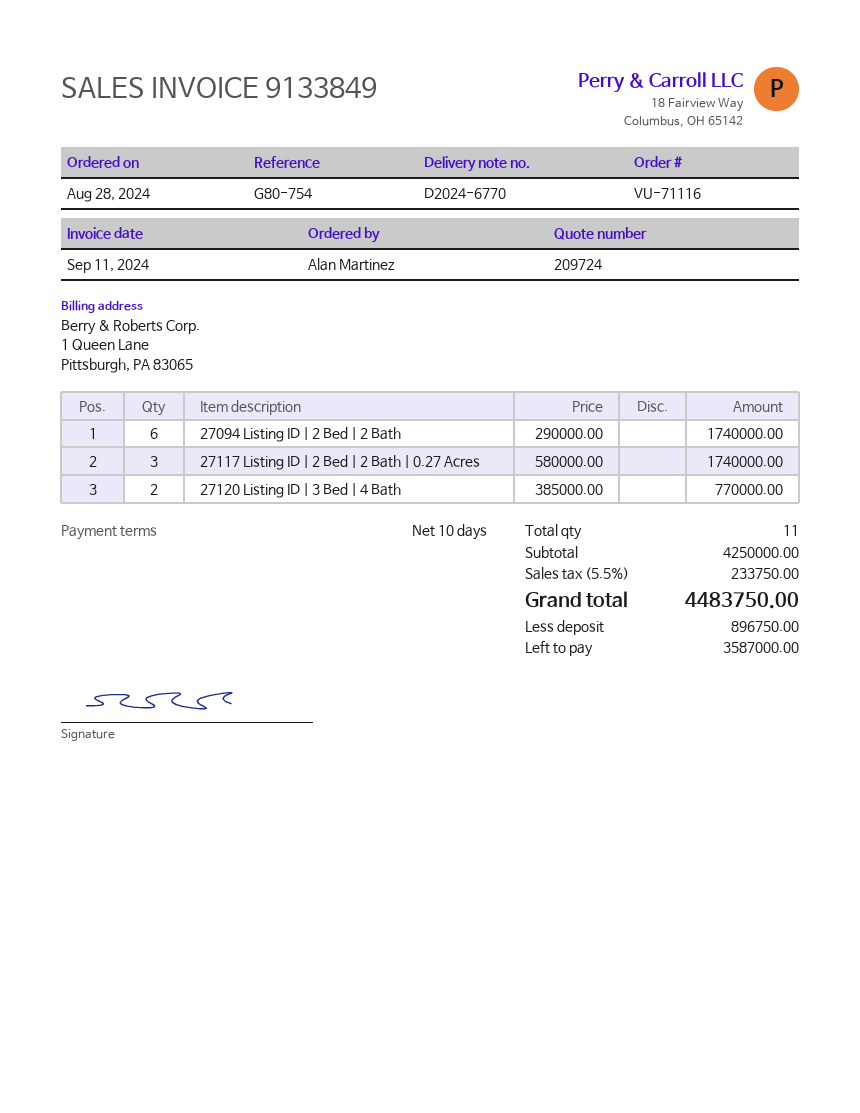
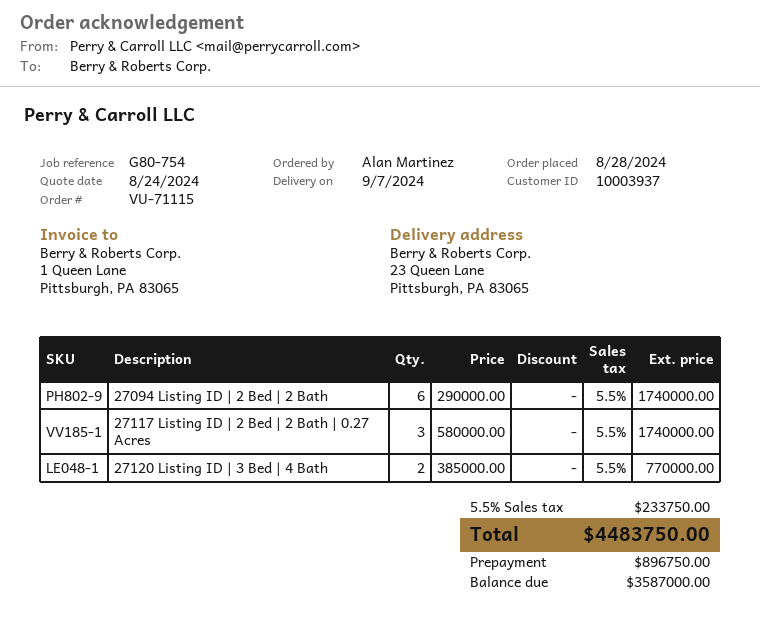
order number: VU-71116 -> VU-71115

